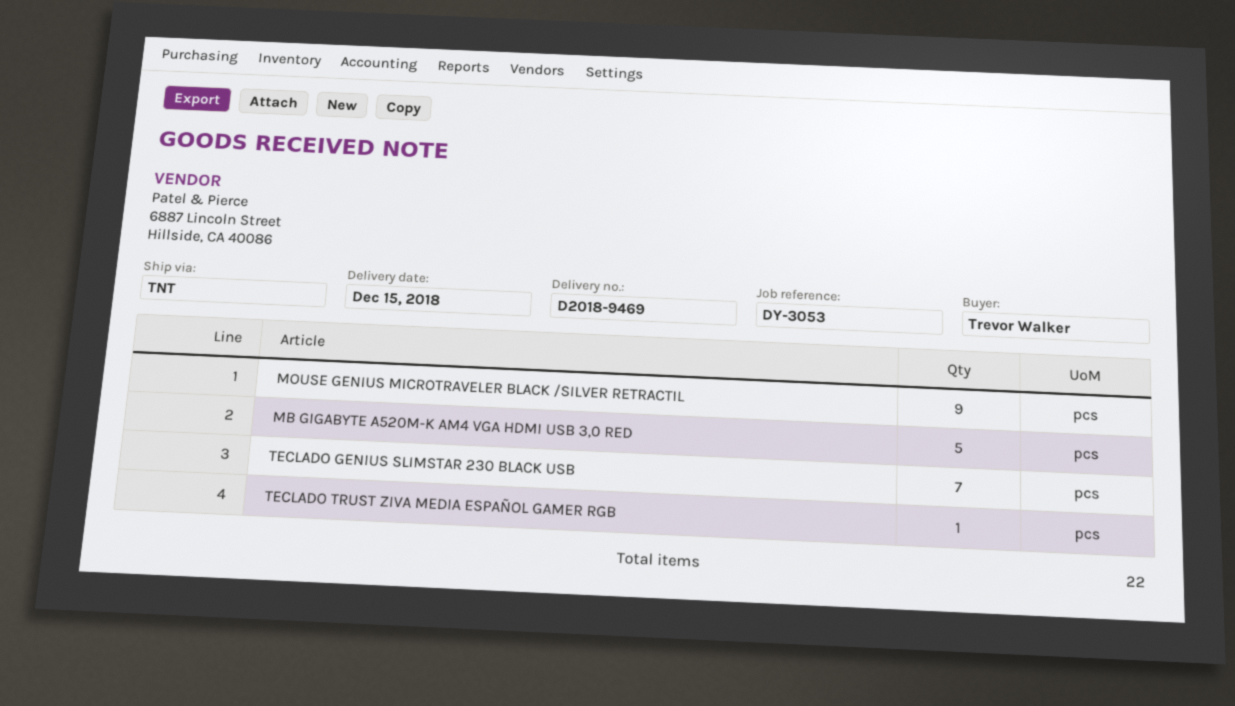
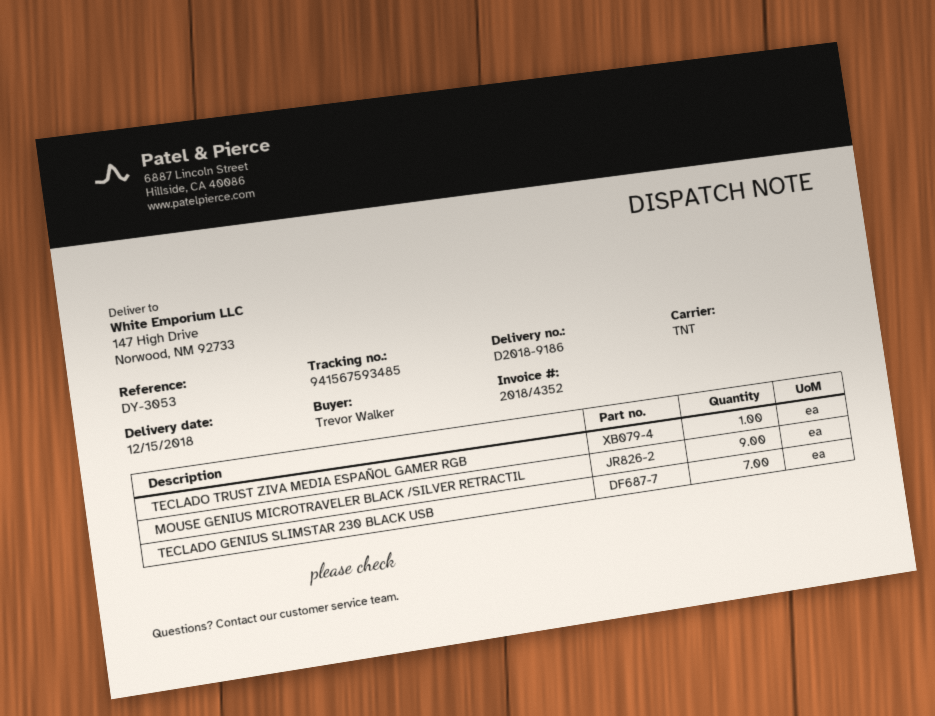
delivery note number: D2018-9469 -> D2018-9186
MB GIGABYTE A520M-K AM4 VGA HDMI USB 3,0 RED: 5 -> none

